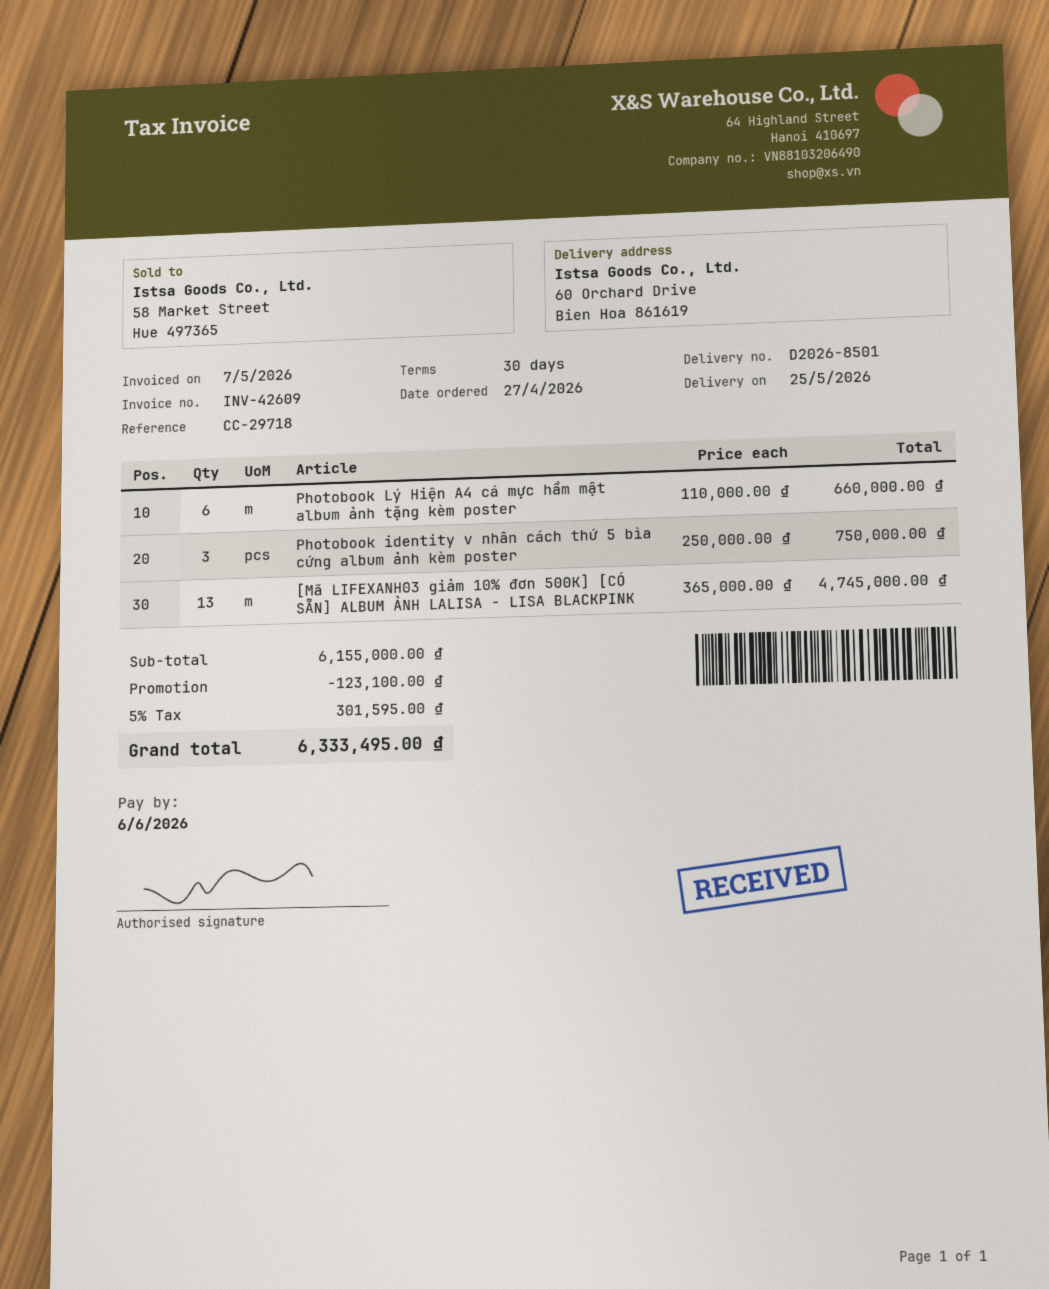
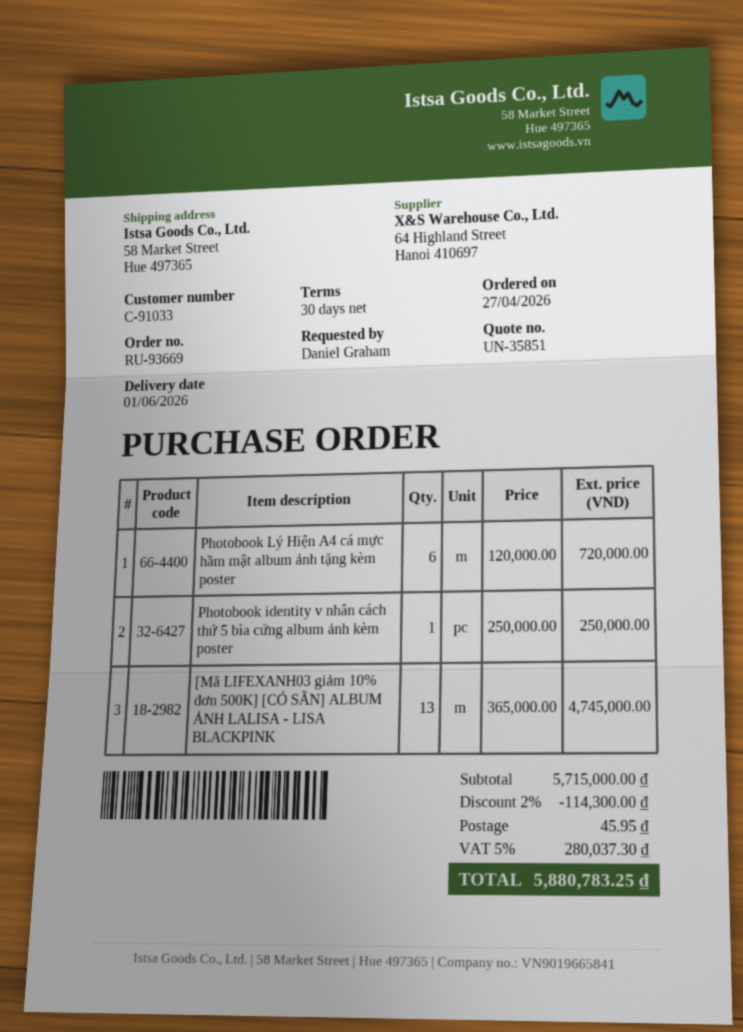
delivery date: 2026-05-25 -> 2026-06-01
ship to: 60 Orchard Drive, Bien Hoa 861619 -> 58 Market Street, Hue 497365
Photobook Lý Hiện A4 cá mực hầm mật album ảnh tặng kèm poster: 6 x 110000.00 = 660000.00 -> 6 x 120000.00 = 720000.00
Photobook identity v nhân cách thứ 5 bìa cứng album ảnh kèm poster: 3 x 250000.00 = 750000.00 -> 1 x 250000.00 = 250000.00
subtotal: 6155000.00 -> 5715000.00
discount: 123100.00 -> 114300.00
shipping: none -> 45.95
tax: 5% = 301595.00 -> 5% = 280037.30
total: 6333495.00 -> 5880783.25

